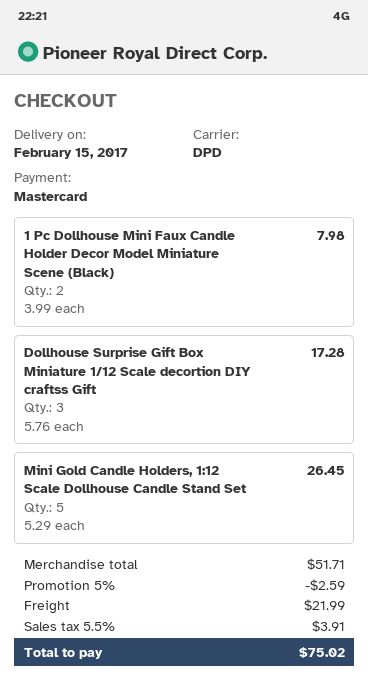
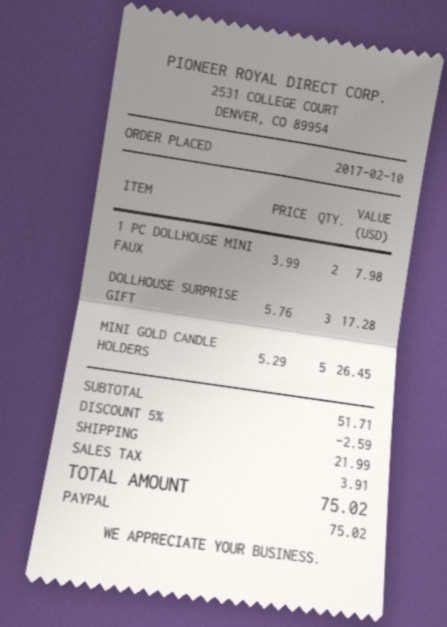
payment method: Mastercard -> PayPal

